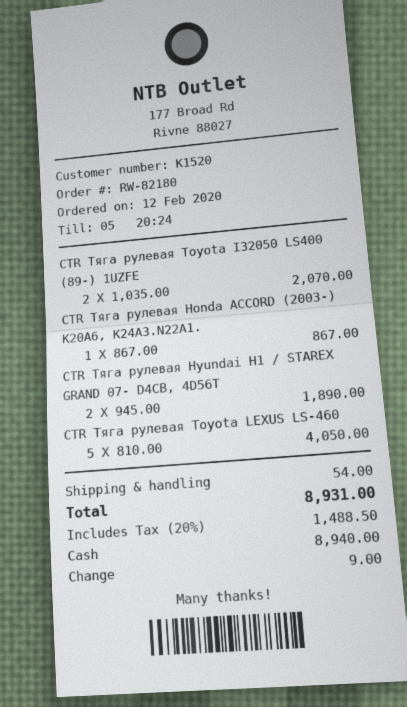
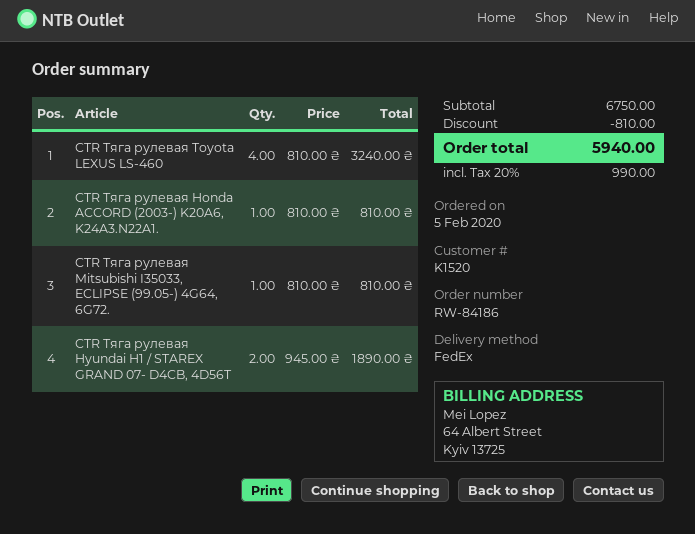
order number: RW-82180 -> RW-84186
order date: 2020-02-12 -> 2020-02-05
CTR Тяга рулевая Toyota I32050 LS400 (89-) 1UZFE: 2 x 1035.00 = 2070.00 -> none
CTR Тяга рулевая Honda ACCORD (2003-) K20A6, K24A3.N22A1.: 1 x 867.00 = 867.00 -> 1 x 810.00 = 810.00
CTR Тяга рулевая Toyota LEXUS LS-460: 5 x 810.00 = 4050.00 -> 4 x 810.00 = 3240.00
CTR Тяга рулевая Mitsubishi I35033, ECLIPSE (99.05-) 4G64, 6G72.: none -> 1 x 810.00 = 810.00
discount: none -> 810.00
shipping: 54.00 -> none
tax: 20% = 1488.50 -> 20% = 990.00
total: 8931.00 -> 5940.00

